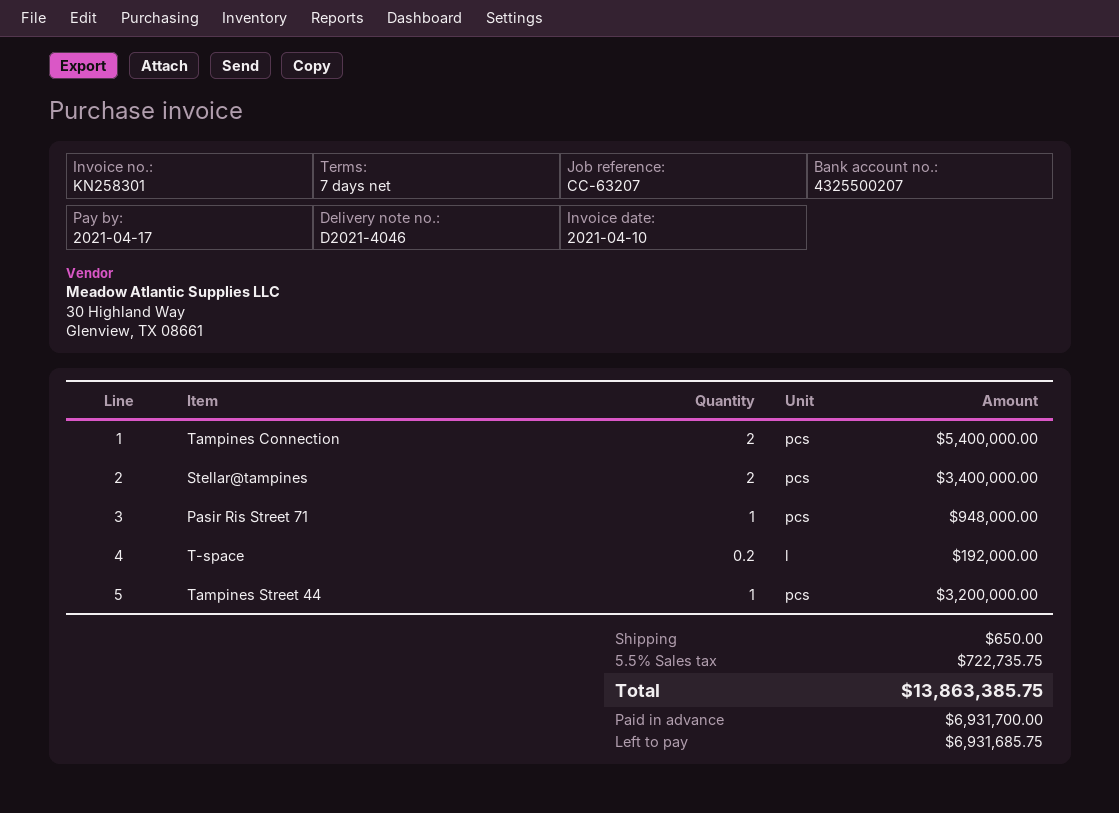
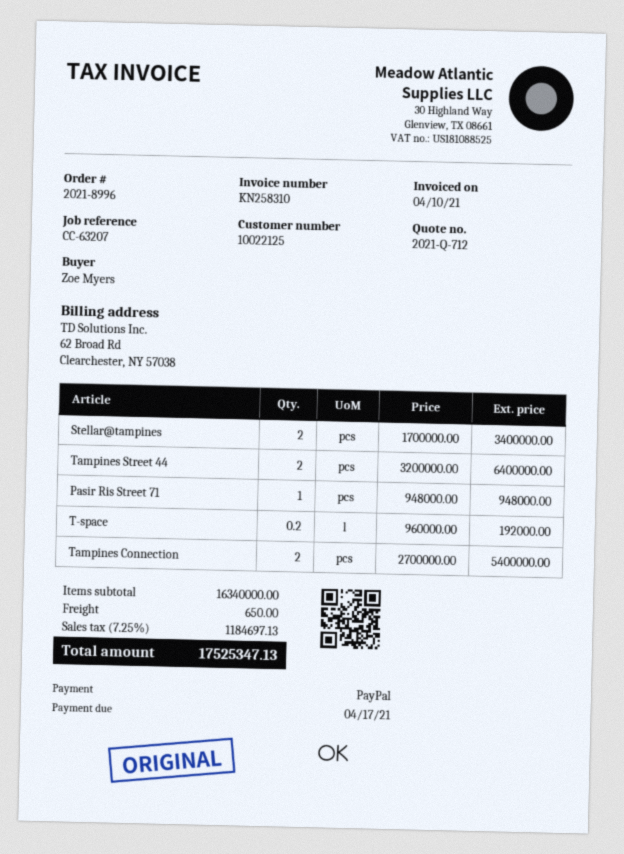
invoice number: KN258301 -> KN258310
Tampines Street 44: 1 for 3200000.00 -> 2 for 6400000.00
tax: 5.5% = 722735.75 -> 7.25% = 1184697.13
total: 13863385.75 -> 17525347.13

